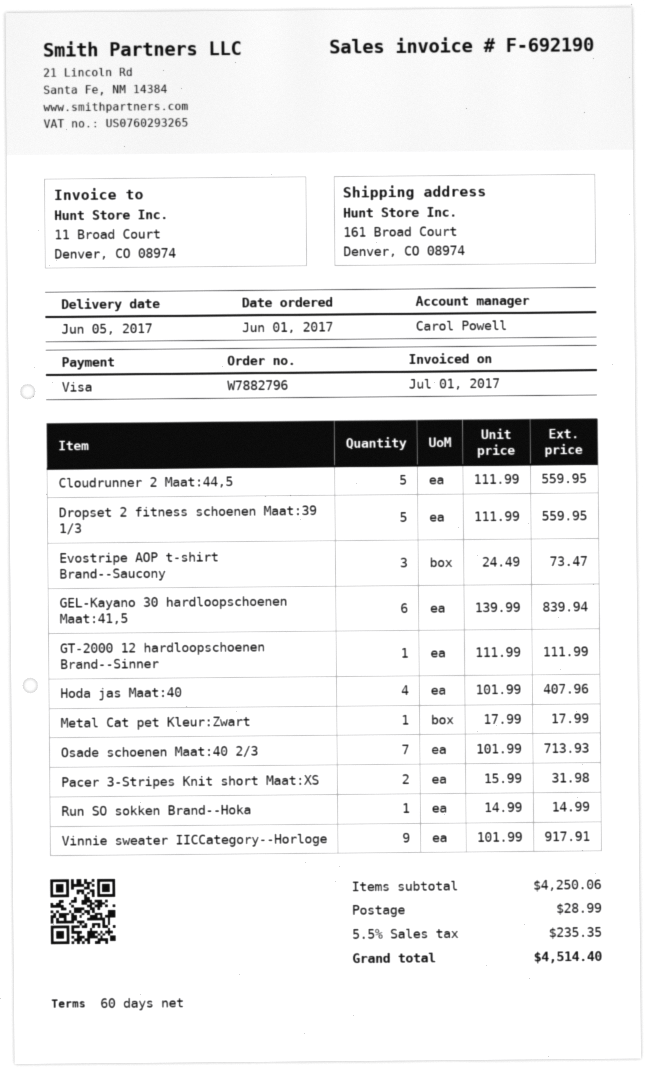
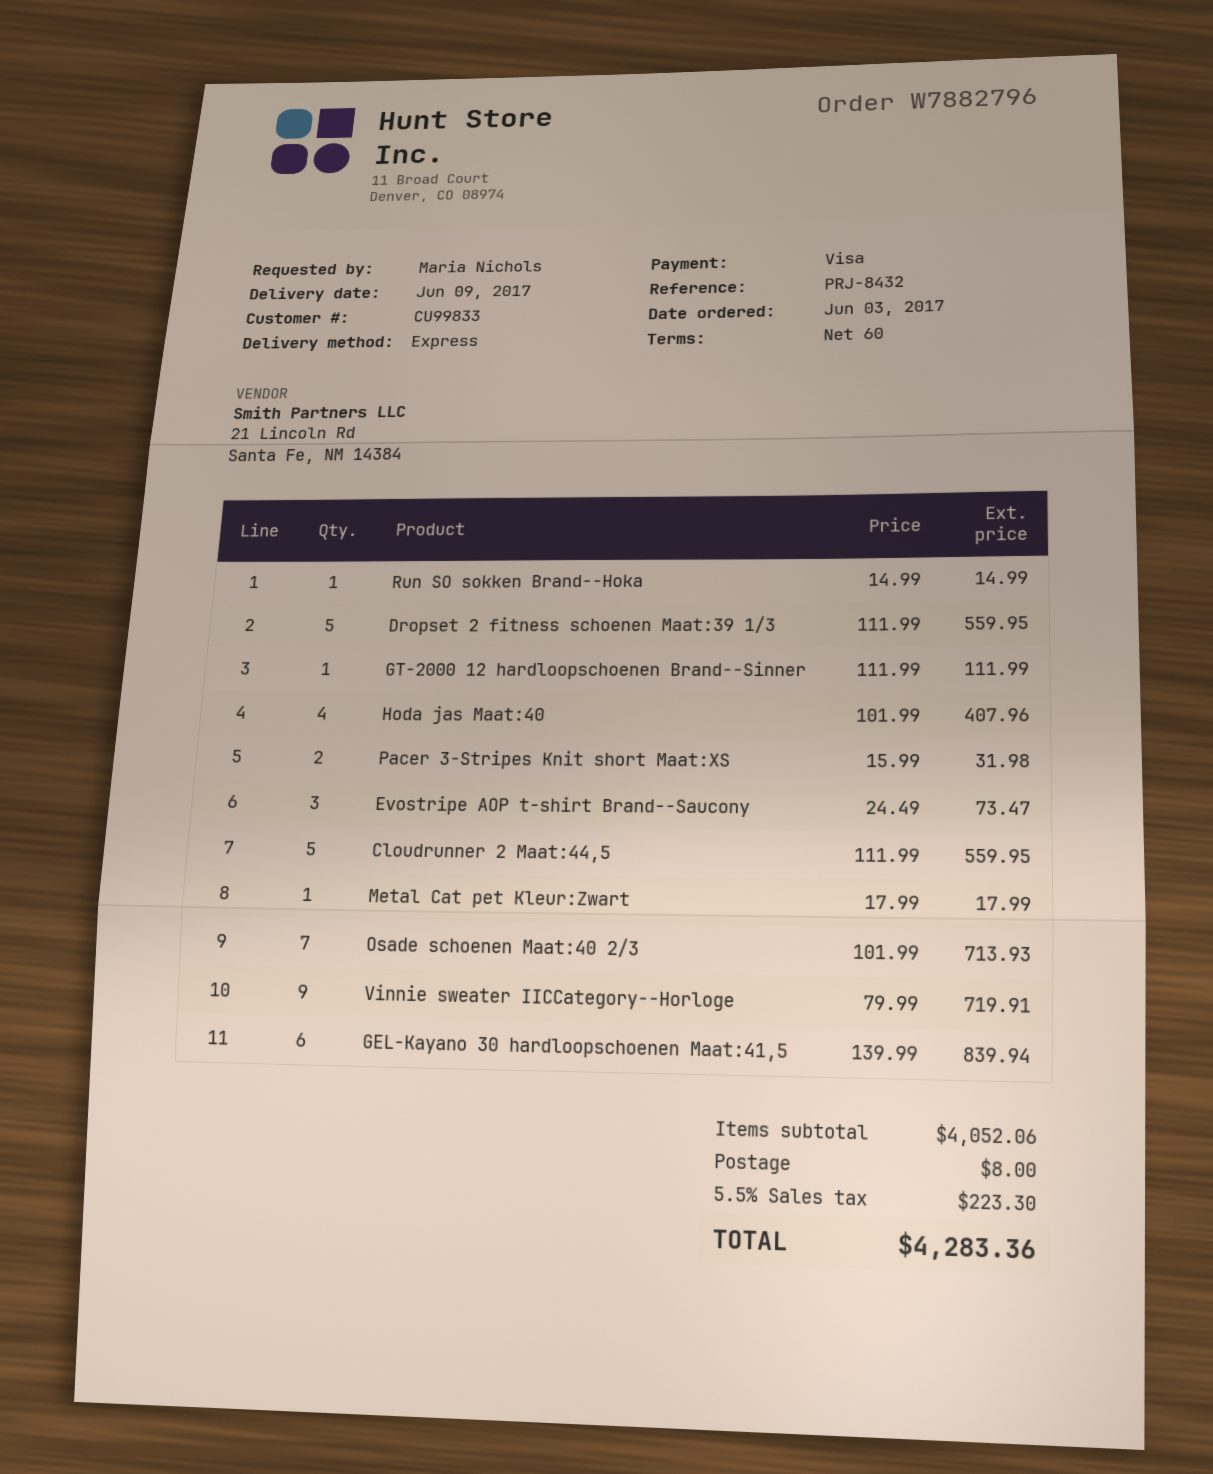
order date: 2017-06-01 -> 2017-06-03
delivery date: 2017-06-05 -> 2017-06-09
Vinnie sweater IICCategory--Horloge: 9 x 101.99 = 917.91 -> 9 x 79.99 = 719.91
subtotal: 4250.06 -> 4052.06
shipping: 28.99 -> 8.00
tax: 5.5% = 235.35 -> 5.5% = 223.30
total: 4514.40 -> 4283.36

